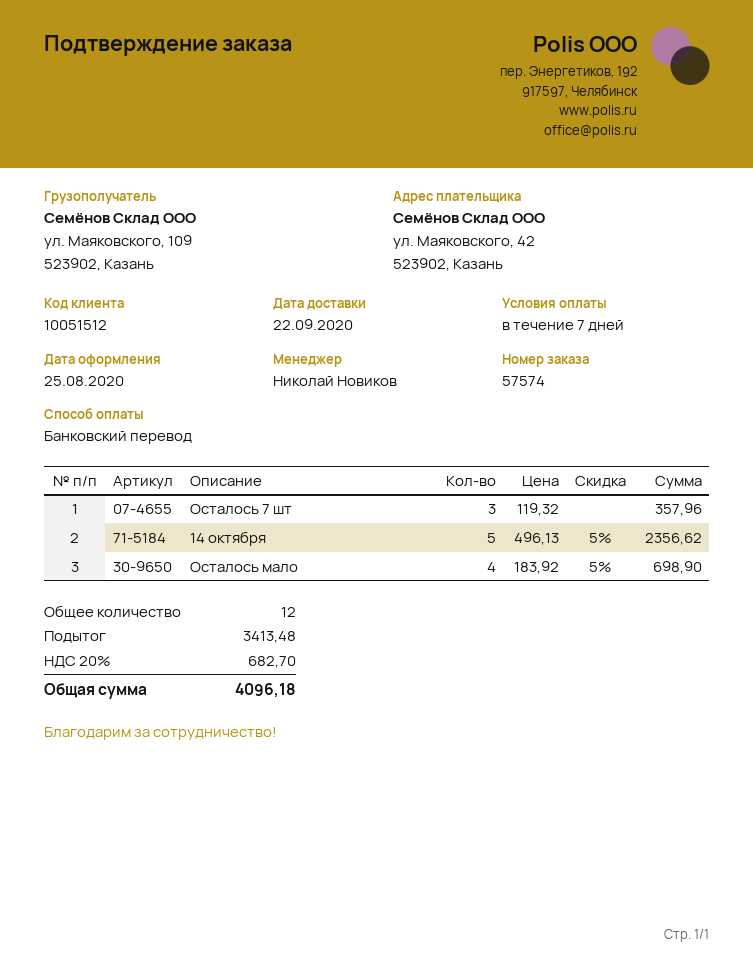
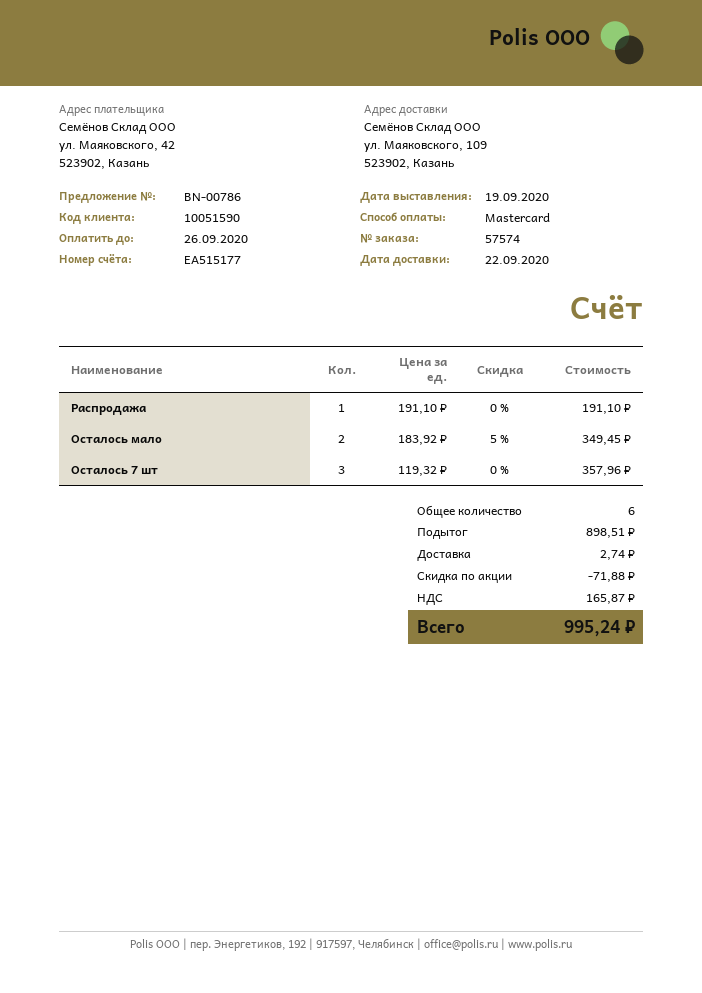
customer number: 10051512 -> 10051590
payment method: bank transfer -> Mastercard
14 октября: 5 x 496.13 - 5% = 2356.62 -> none
Осталось мало: 4 x 183.92 - 5% = 698.90 -> 2 x 183.92 - 5% = 349.45
Распродажа: none -> 1 x 191.10 = 191.10
total quantity: 12 -> 6
subtotal: 3413.48 -> 898.51
discount: none -> 71.88
shipping: none -> 2.74
tax: 682.70 -> 165.87
total: 4096.18 -> 995.24

